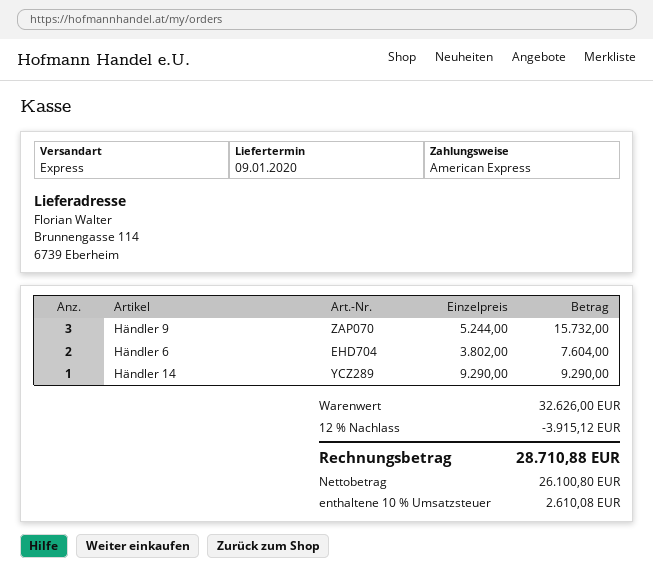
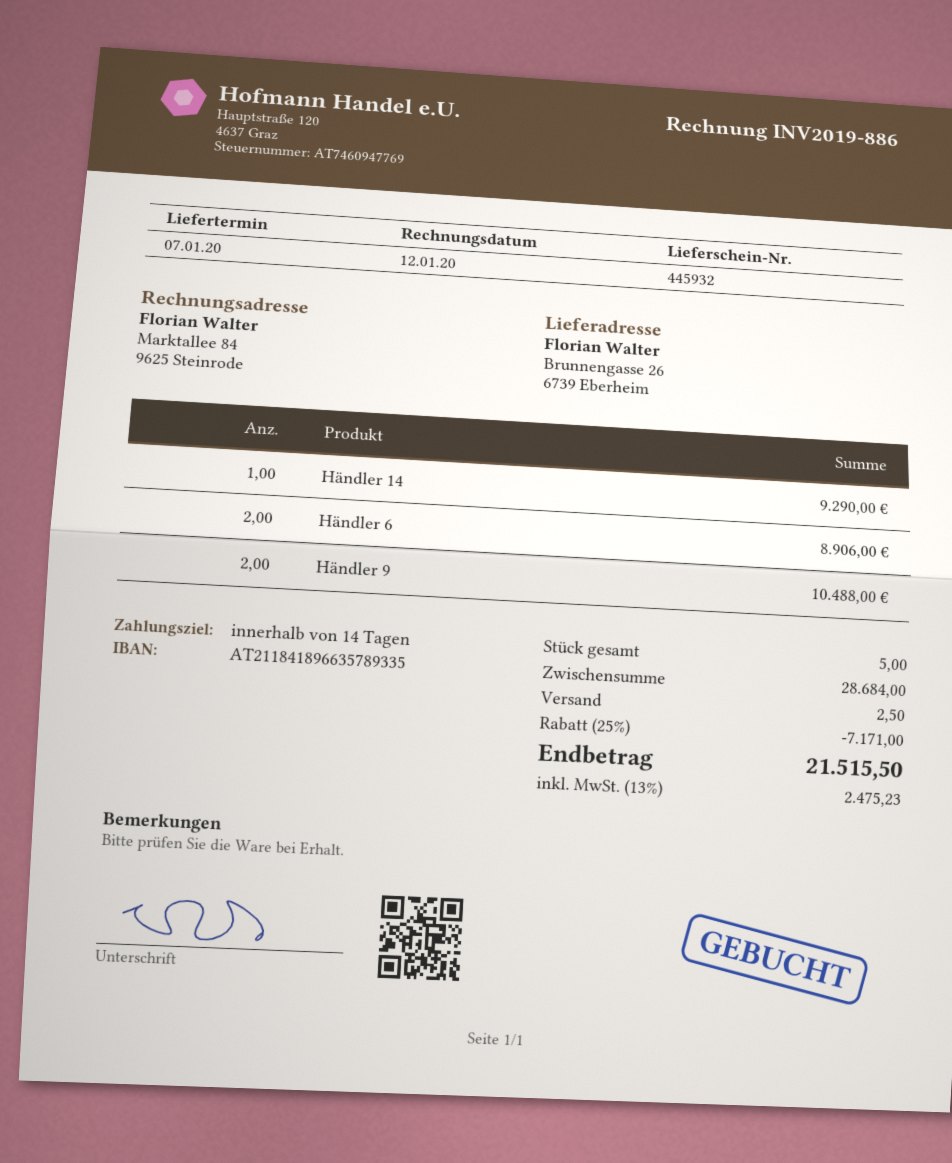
delivery date: 2020-01-09 -> 2020-01-07
ship to: Brunnengasse 114, 6739 Eberheim -> Brunnengasse 26, 6739 Eberheim
Händler 9: 3 for 15732.00 -> 2 for 10488.00
Händler 6: 2 for 7604.00 -> 2 for 8906.00
subtotal: 32626.00 -> 28684.00
discount: 12% = 3915.12 -> 25% = 7171.00
shipping: none -> 2.50
tax: 10% = 2610.08 -> 13% = 2475.23
total: 28710.88 -> 21515.50

